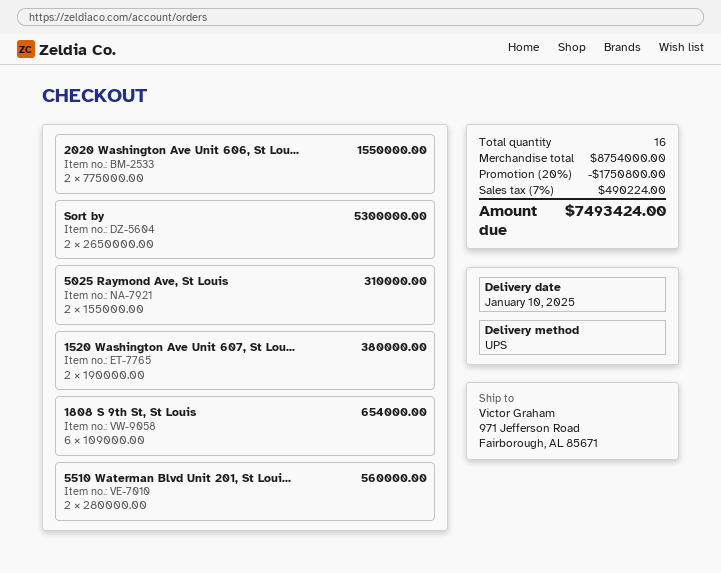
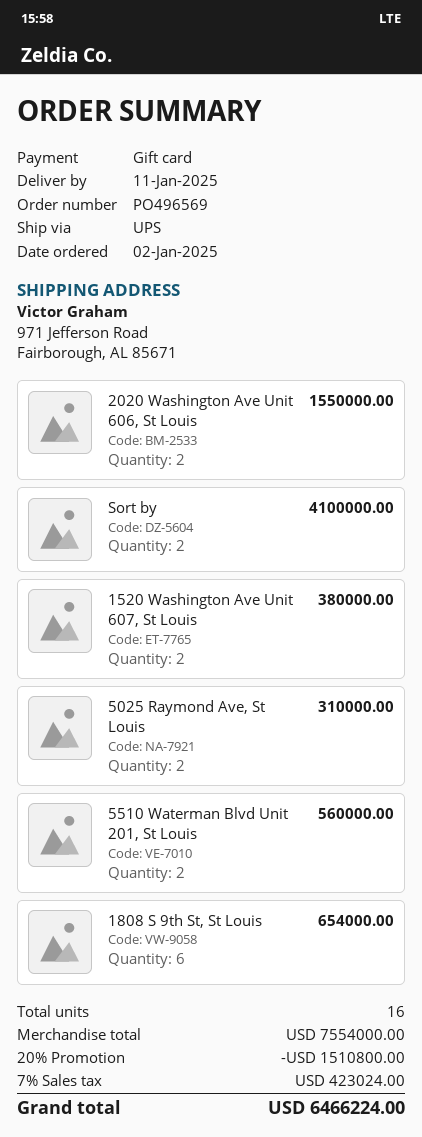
delivery date: 2025-01-10 -> 2025-01-11
Sort by: 2 for 5300000.00 -> 2 for 4100000.00
subtotal: 8754000.00 -> 7554000.00
discount: 20% = 1750800.00 -> 20% = 1510800.00
tax: 7% = 490224.00 -> 7% = 423024.00
total: 7493424.00 -> 6466224.00

